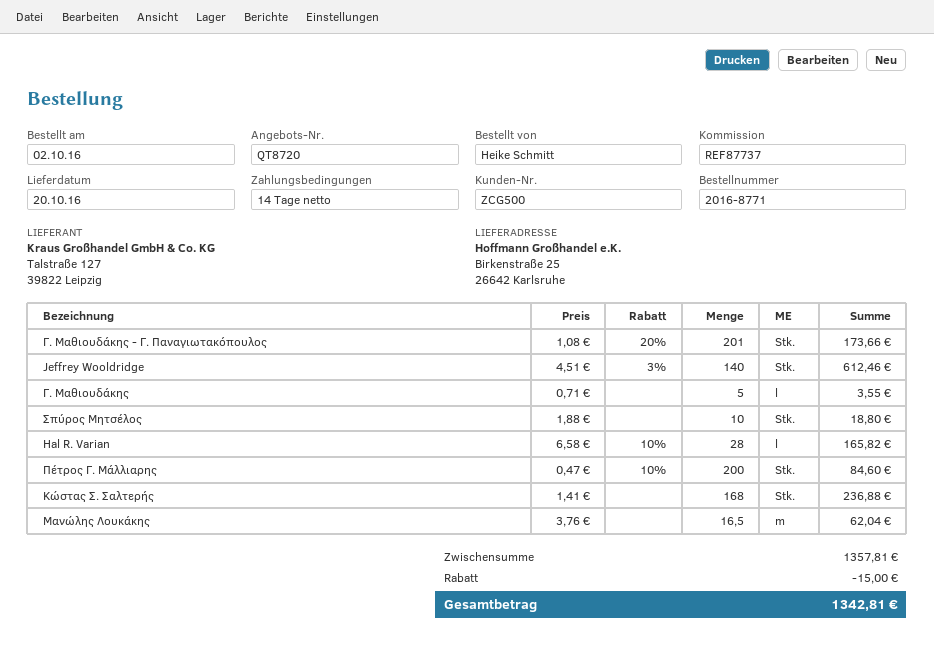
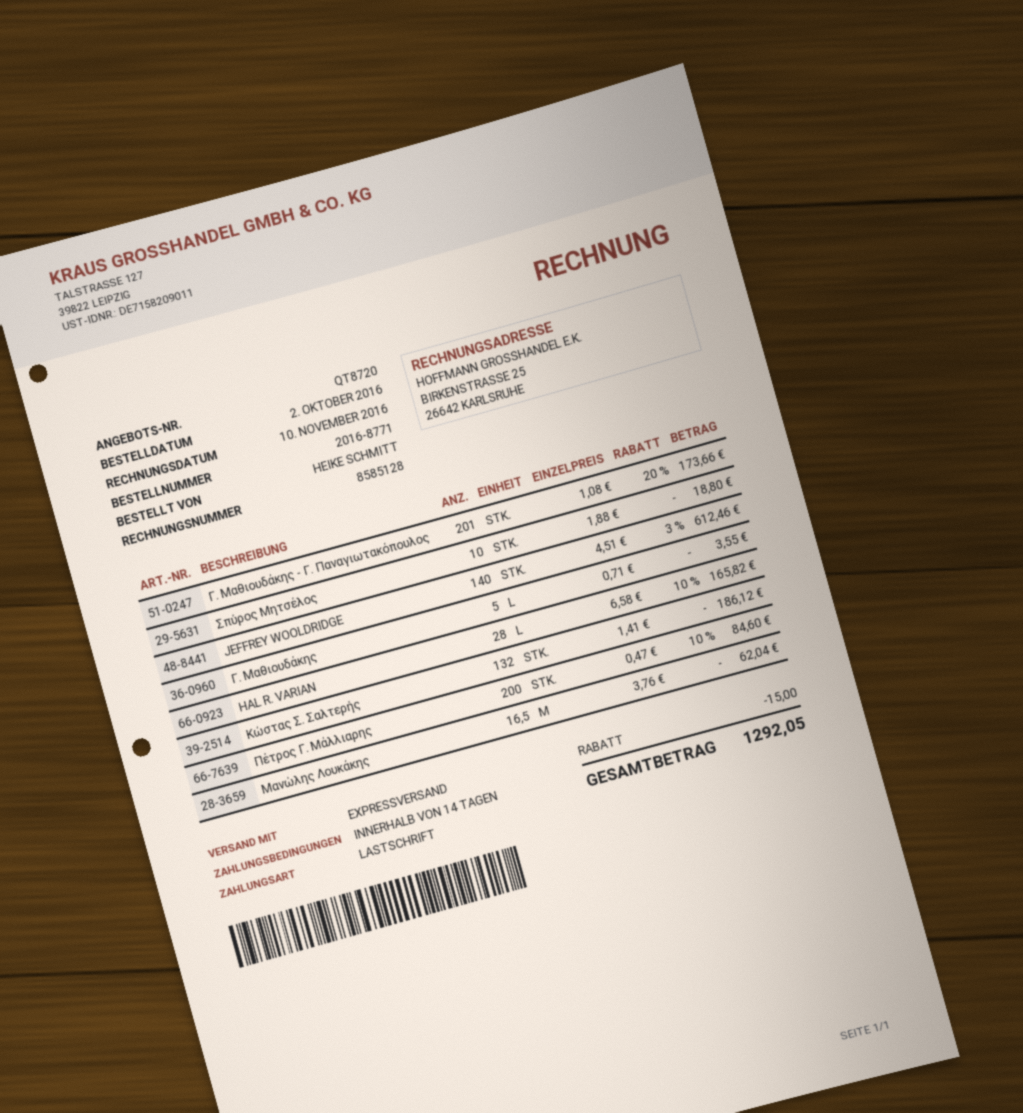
Κώστας Σ. Σαλτερής: 168 x 1.41 = 236.88 -> 132 x 1.41 = 186.12
total: 1342.81 -> 1292.05

